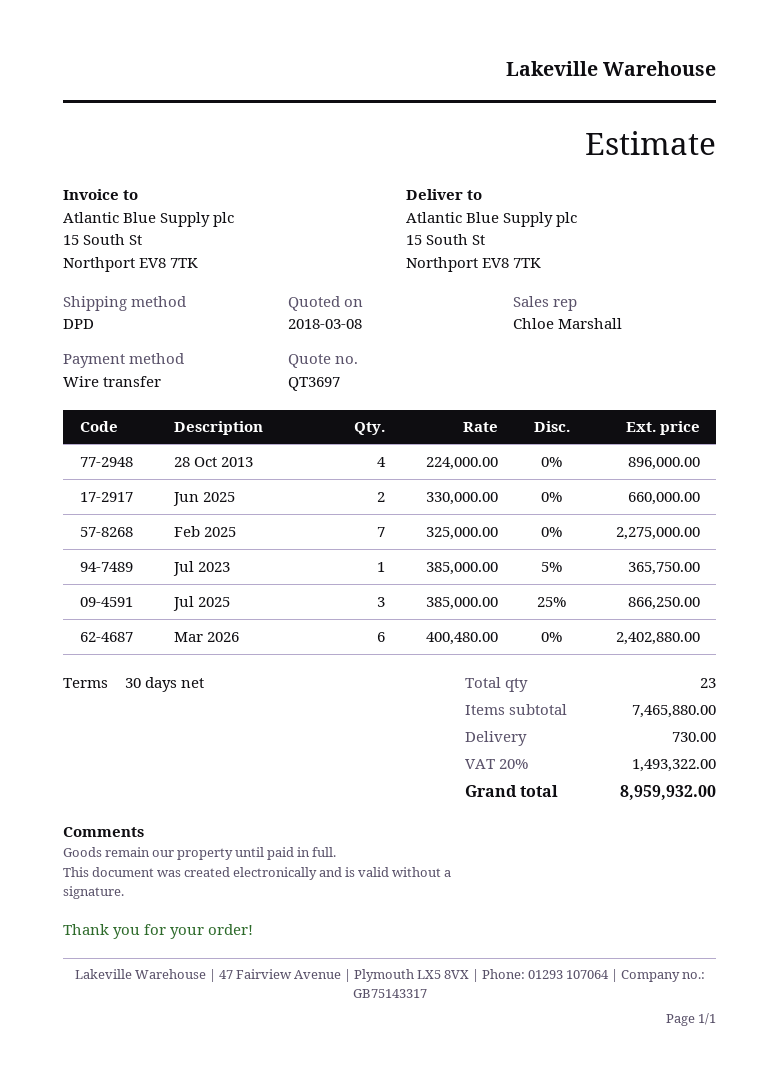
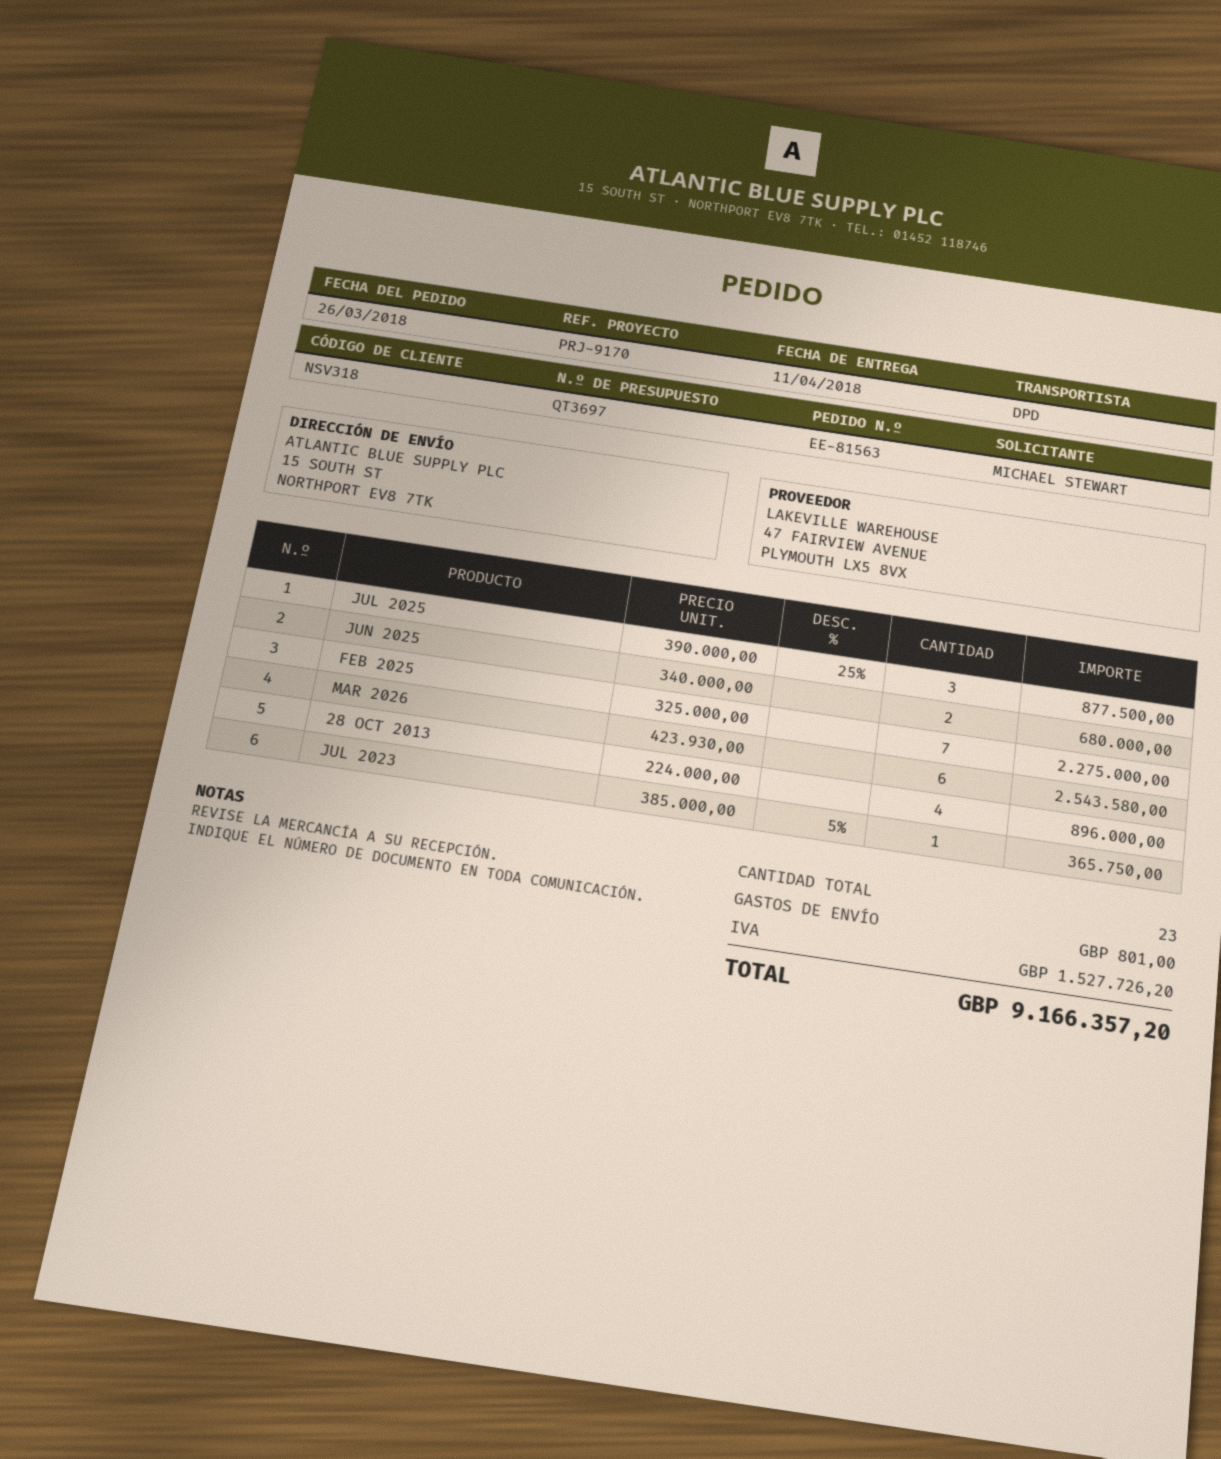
Jun 2025: 2 x 330000.00 = 660000.00 -> 2 x 340000.00 = 680000.00
Jul 2025: 3 x 385000.00 - 25% = 866250.00 -> 3 x 390000.00 - 25% = 877500.00
Mar 2026: 6 x 400480.00 = 2402880.00 -> 6 x 423930.00 = 2543580.00
shipping: 730.00 -> 801.00
tax: 1493322.00 -> 1527726.20
total: 8959932.00 -> 9166357.20

